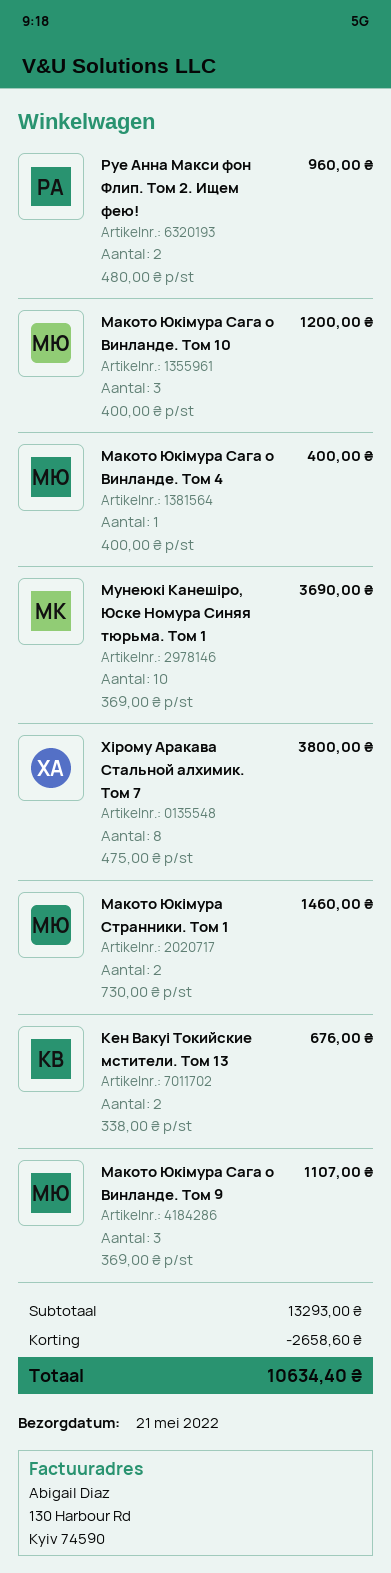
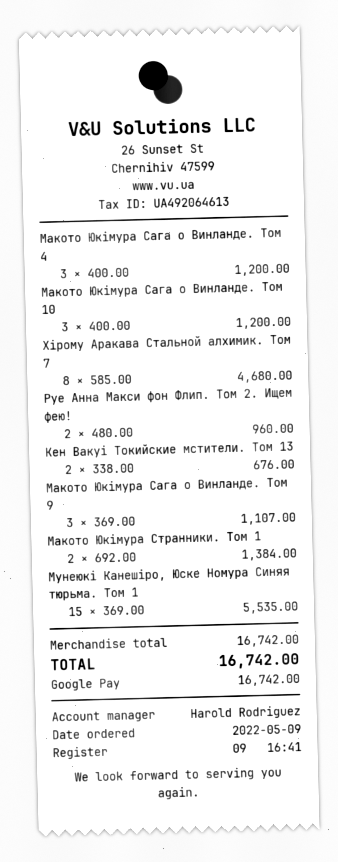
Макото Юкімура Сага о Винланде. Том 4: 1 x 400.00 = 400.00 -> 3 x 400.00 = 1200.00
Мунеюкі Канешіро, Юске Номура Синяя тюрьма. Том 1: 10 x 369.00 = 3690.00 -> 15 x 369.00 = 5535.00
Хірому Аракава Стальной алхимик. Том 7: 8 x 475.00 = 3800.00 -> 8 x 585.00 = 4680.00
Макото Юкімура Странники. Том 1: 2 x 730.00 = 1460.00 -> 2 x 692.00 = 1384.00
subtotal: 13293.00 -> 16742.00
discount: 2658.60 -> none
total: 10634.40 -> 16742.00

